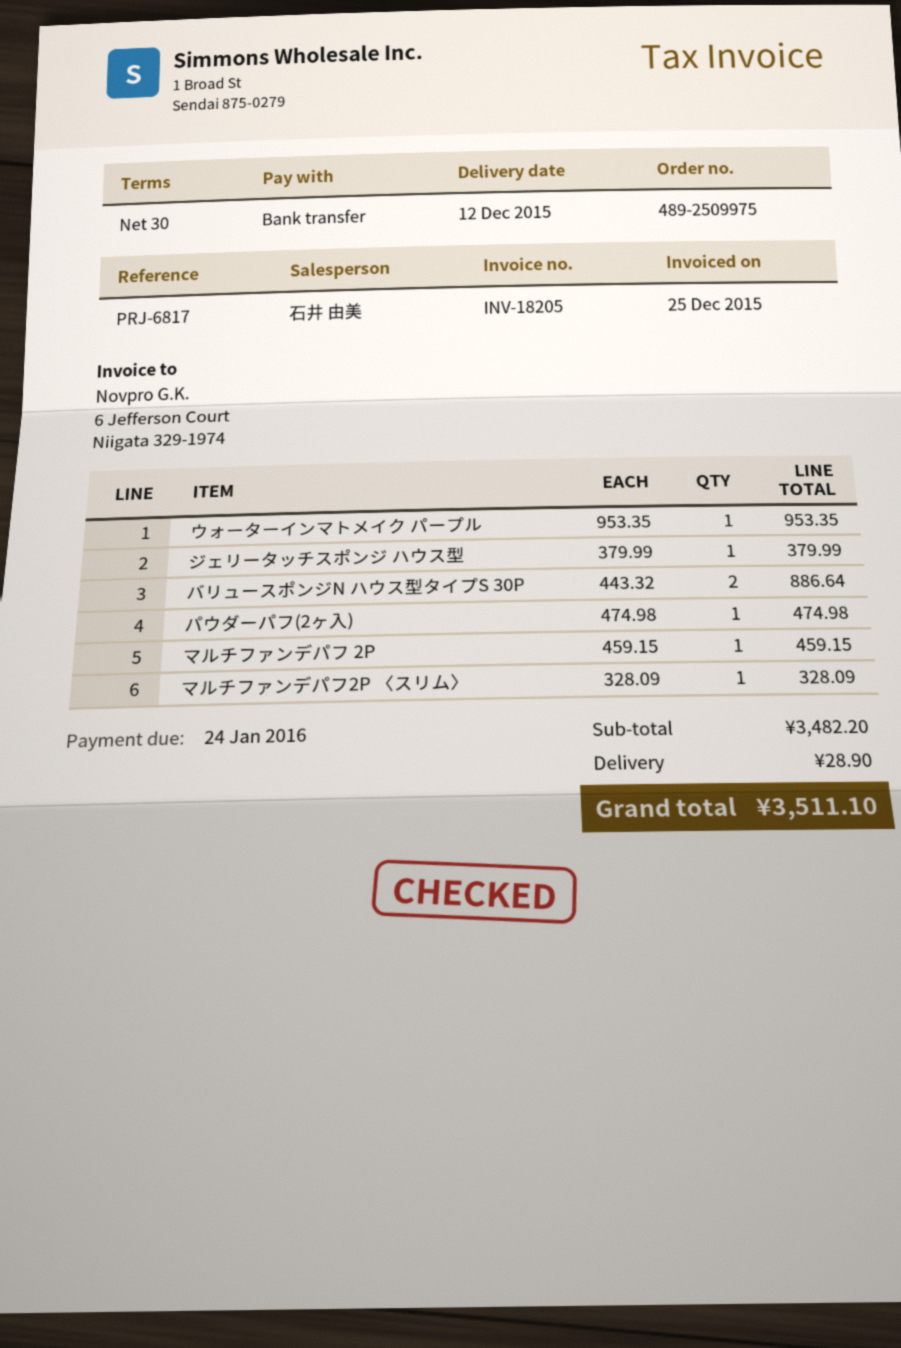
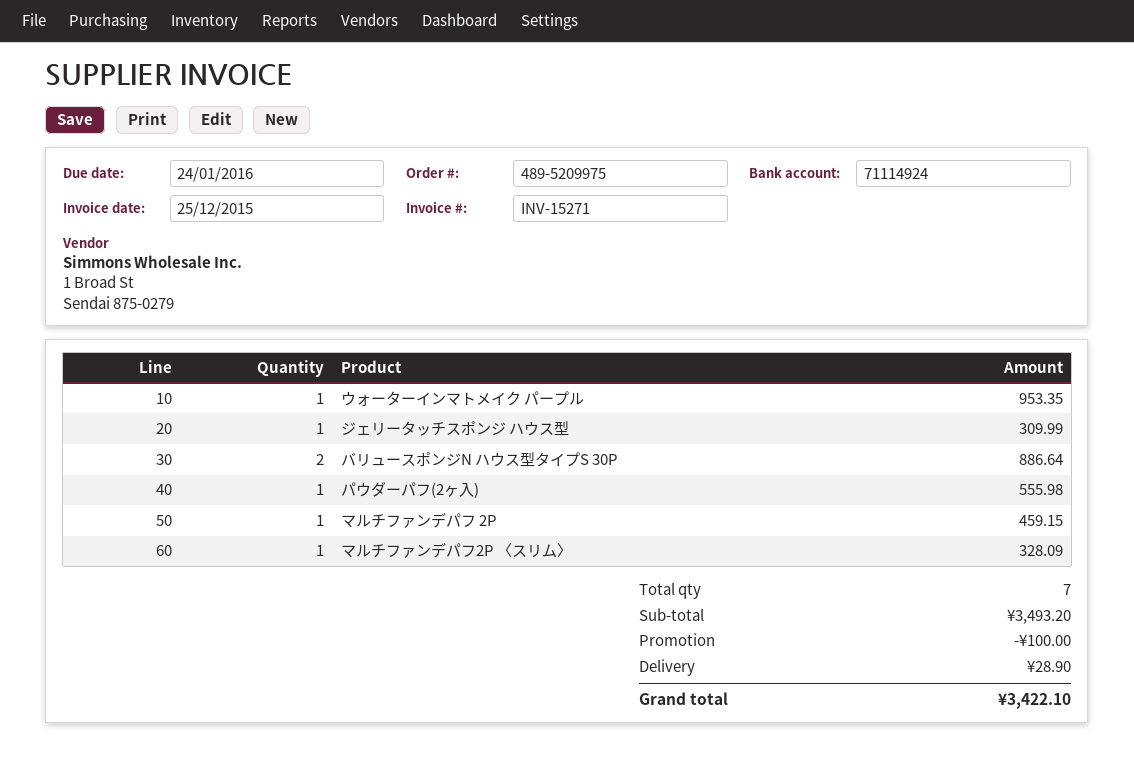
order number: 489-2509975 -> 489-5209975
invoice number: INV-18205 -> INV-15271
ジェリータッチスポンジ ハウス型: 1 for 379.99 -> 1 for 309.99
パウダーパフ(2ヶ入): 1 for 474.98 -> 1 for 555.98
subtotal: 3482.20 -> 3493.20
discount: none -> 100.00
total: 3511.10 -> 3422.10

